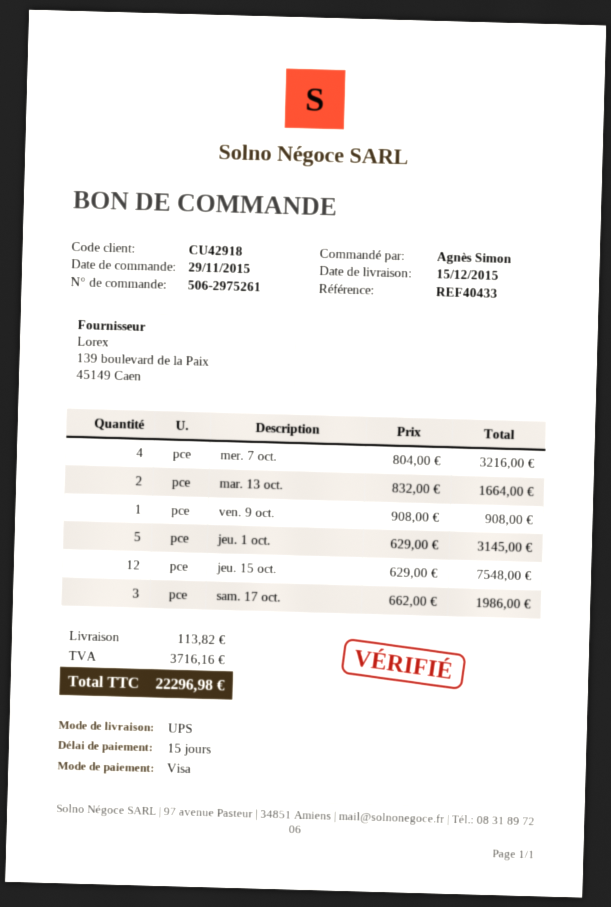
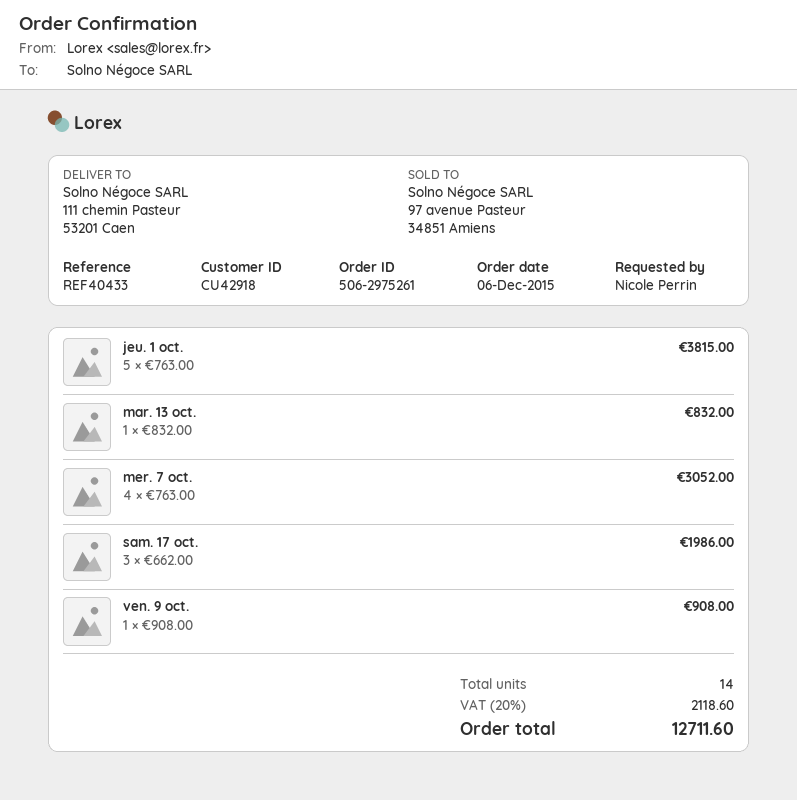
order date: 2015-11-29 -> 2015-12-06
ordered by: Agnès Simon -> Nicole Perrin
mer. 7 oct.: 4 x 804.00 = 3216.00 -> 4 x 763.00 = 3052.00
mar. 13 oct.: 2 x 832.00 = 1664.00 -> 1 x 832.00 = 832.00
jeu. 1 oct.: 5 x 629.00 = 3145.00 -> 5 x 763.00 = 3815.00
jeu. 15 oct.: 12 x 629.00 = 7548.00 -> none
shipping: 113.82 -> none
tax: 3716.16 -> 2118.60
total: 22296.98 -> 12711.60

